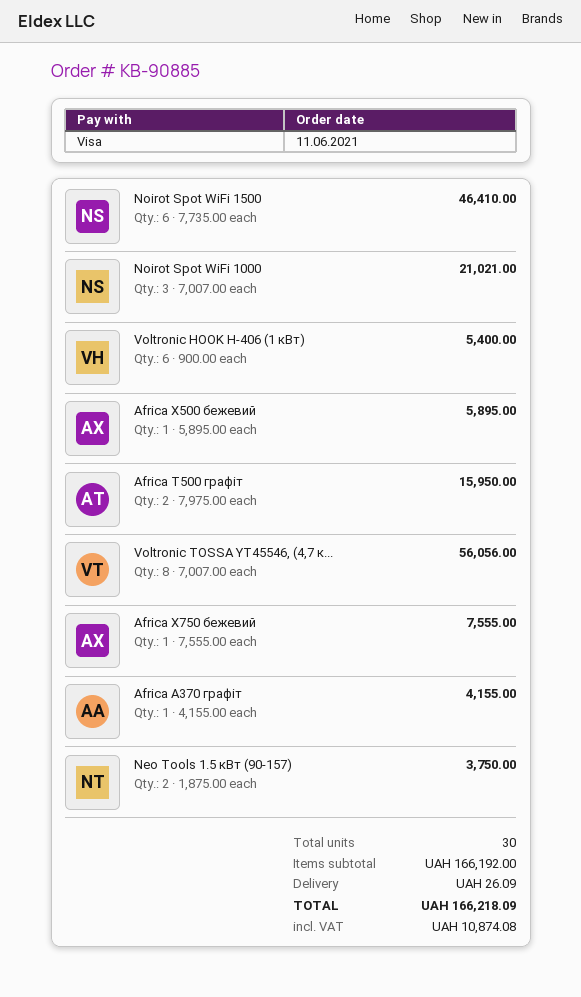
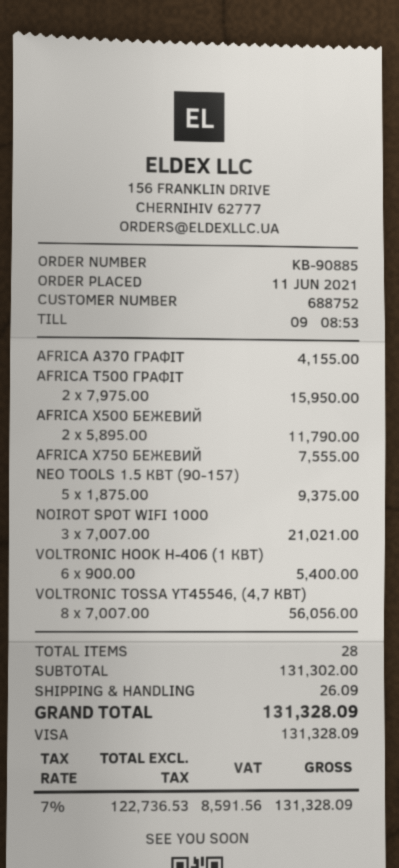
Noirot Spot WiFi 1500: 6 x 7735.00 = 46410.00 -> none
Africa Х500 бежевий: 1 x 5895.00 = 5895.00 -> 2 x 5895.00 = 11790.00
Neo Tools 1.5 кВт (90-157): 2 x 1875.00 = 3750.00 -> 5 x 1875.00 = 9375.00
total quantity: 30 -> 28
subtotal: 166192.00 -> 131302.00
tax: 10874.08 -> 8591.56
total: 166218.09 -> 131328.09

